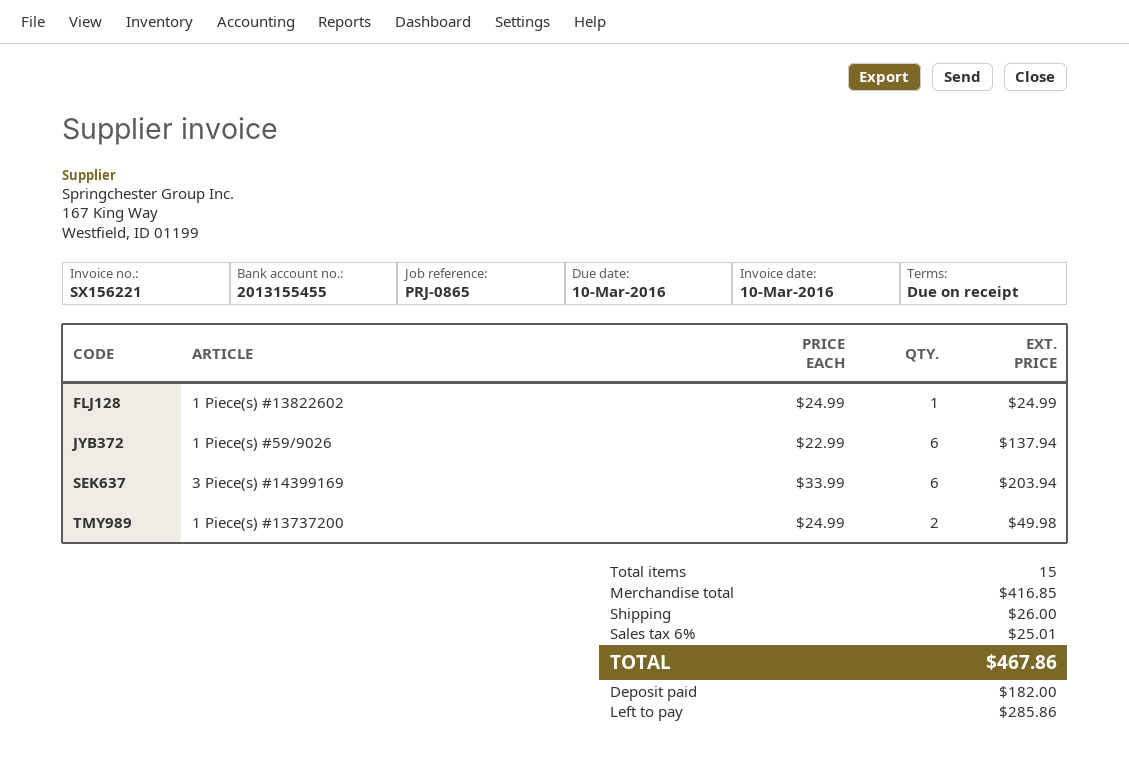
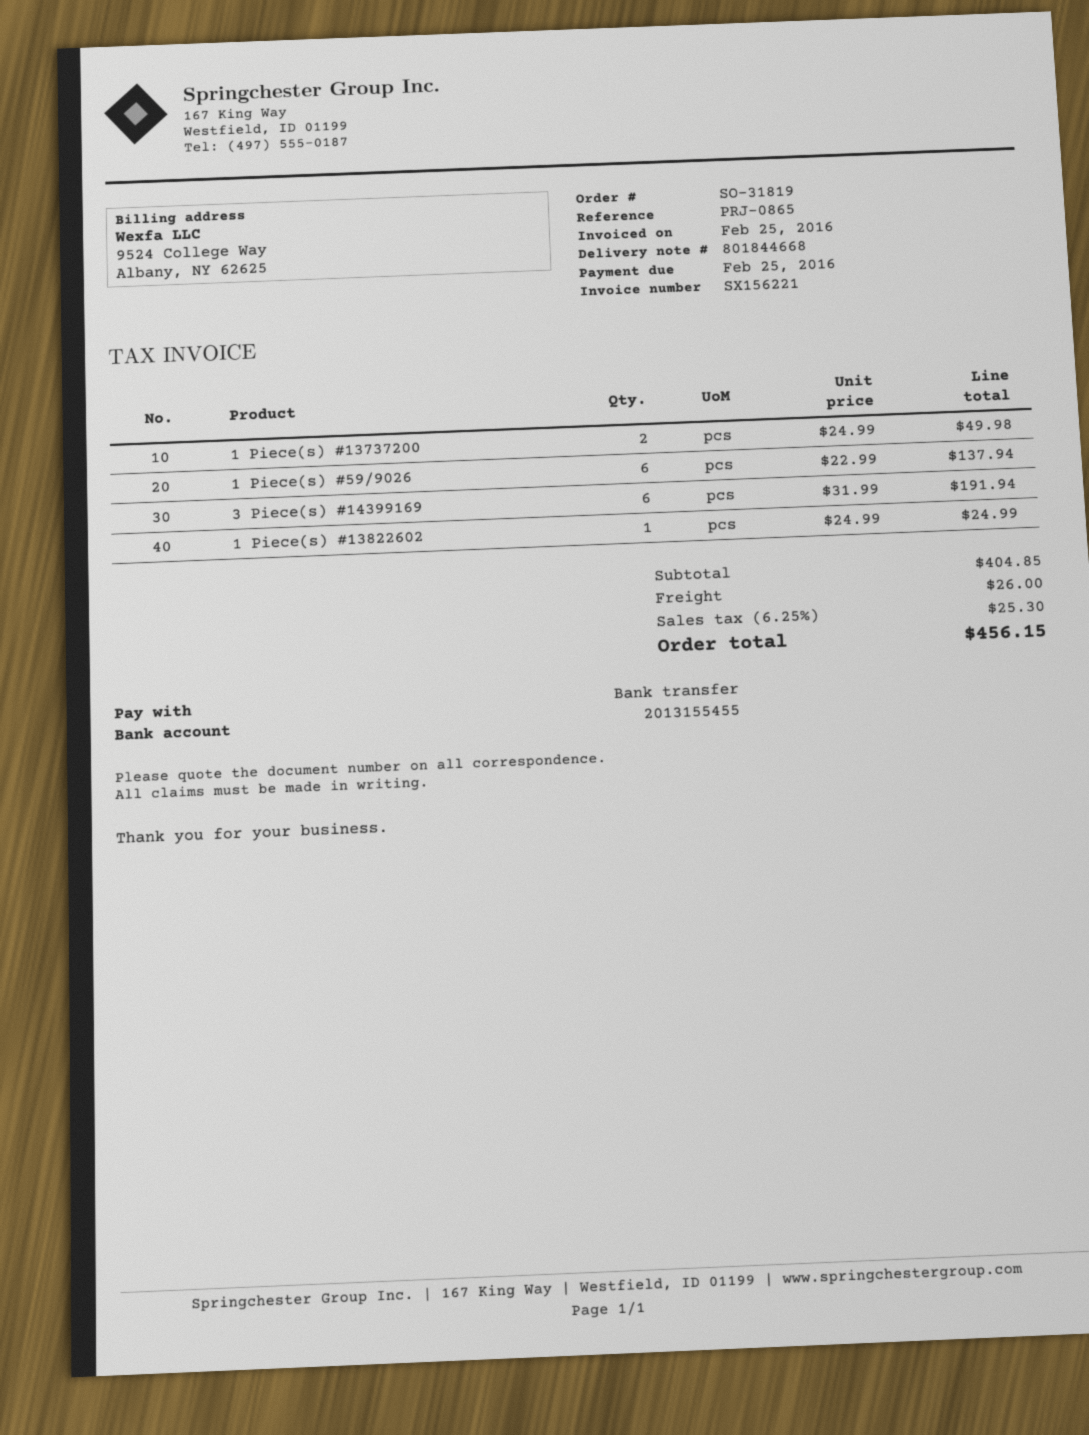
invoice date: 2016-03-10 -> 2016-02-25
due date: 2016-03-10 -> 2016-02-25
3 Piece(s) #14399169: 6 x 33.99 = 203.94 -> 6 x 31.99 = 191.94
subtotal: 416.85 -> 404.85
tax: 6% = 25.01 -> 6.25% = 25.30
total: 467.86 -> 456.15

